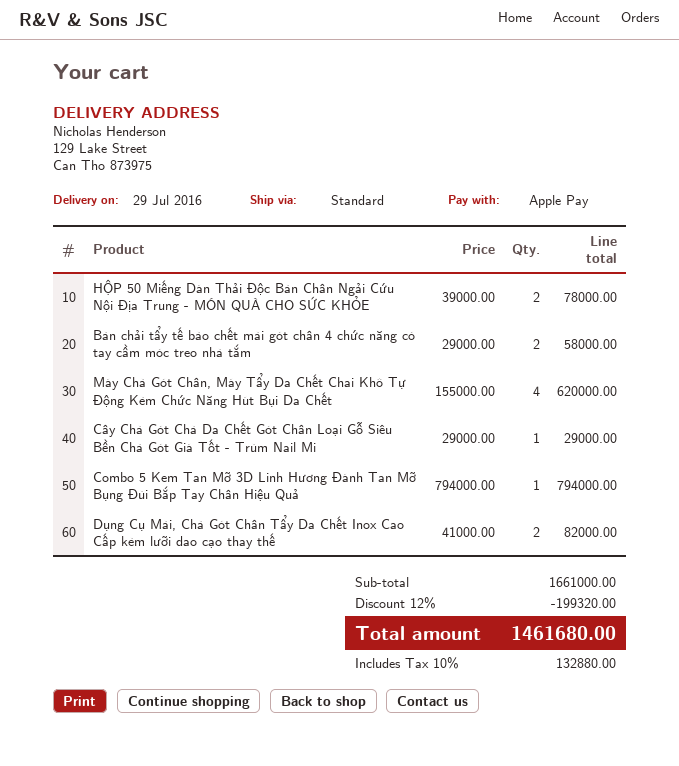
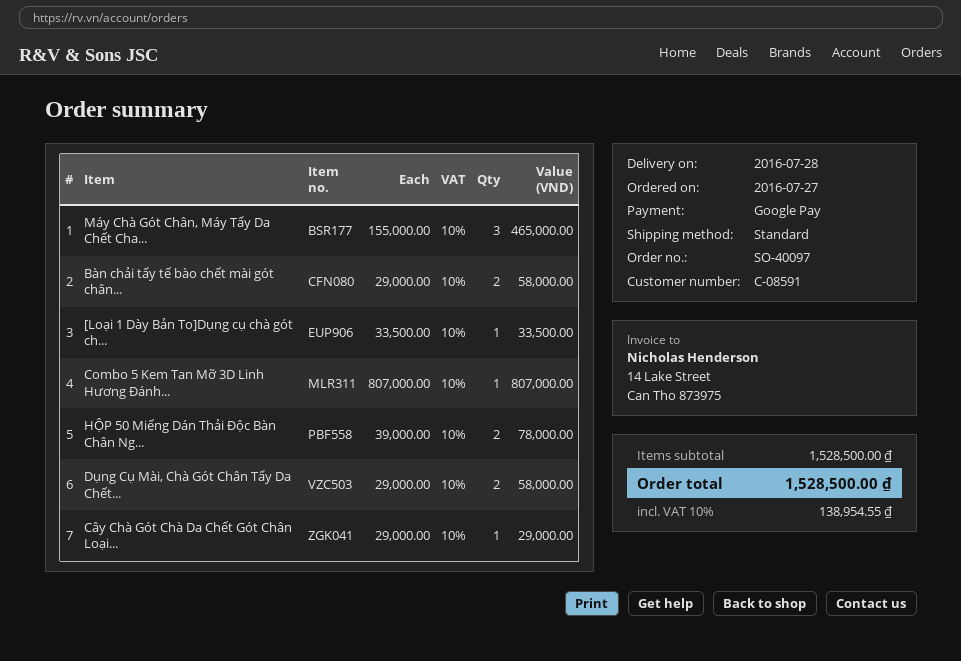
delivery date: 2016-07-29 -> 2016-07-28
payment method: Apple Pay -> Google Pay
Máy Chà Gót Chân, Máy Tẩy Da Chết Chai Khô Tự Động Kèm Chức Năng Hút Bụi Da Chết: 4 x 155000.00 = 620000.00 -> 3 x 155000.00 = 465000.00
Combo 5 Kem Tan Mỡ 3D Linh Hương Đánh Tan Mỡ Bụng Đùi Bắp Tay Chân Hiệu Quả: 1 x 794000.00 = 794000.00 -> 1 x 807000.00 = 807000.00
Dụng Cụ Mài, Chà Gót Chân Tẩy Da Chết Inox Cao Cấp kèm lưỡi dao cạo thay thế: 2 x 41000.00 = 82000.00 -> 2 x 29000.00 = 58000.00
[Loại 1 Dày Bản To]Dụng cụ chà gót ch...: none -> 1 x 33500.00 = 33500.00
subtotal: 1661000.00 -> 1528500.00
discount: 12% = 199320.00 -> none
tax: 10% = 132880.00 -> 10% = 138954.55
total: 1461680.00 -> 1528500.00

